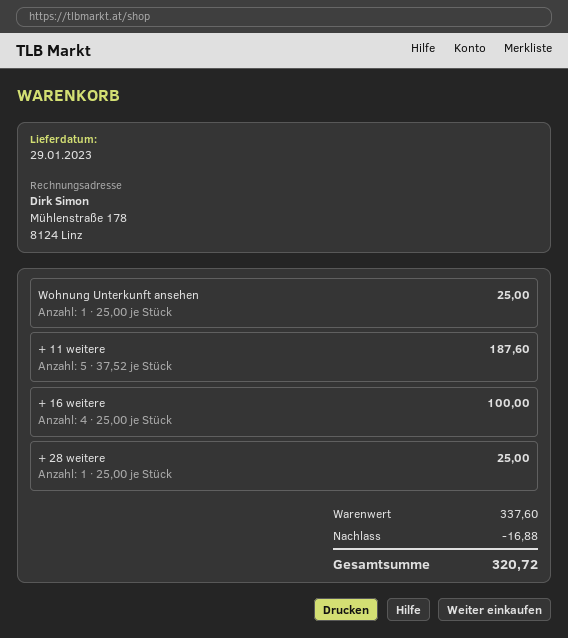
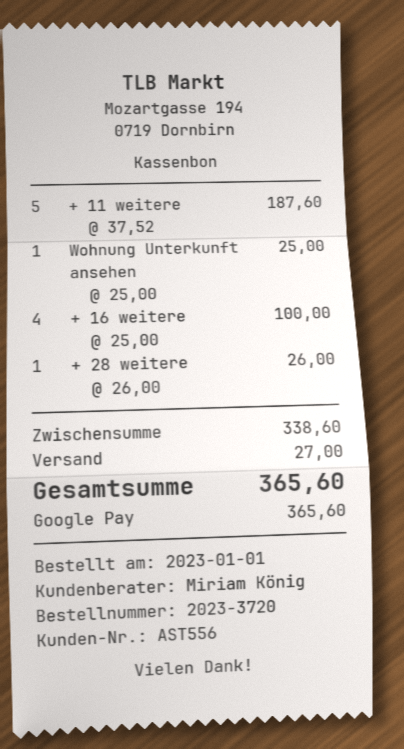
+ 28 weitere: 1 x 25.00 = 25.00 -> 1 x 26.00 = 26.00
subtotal: 337.60 -> 338.60
discount: 16.88 -> none
shipping: none -> 27.00
total: 320.72 -> 365.60

